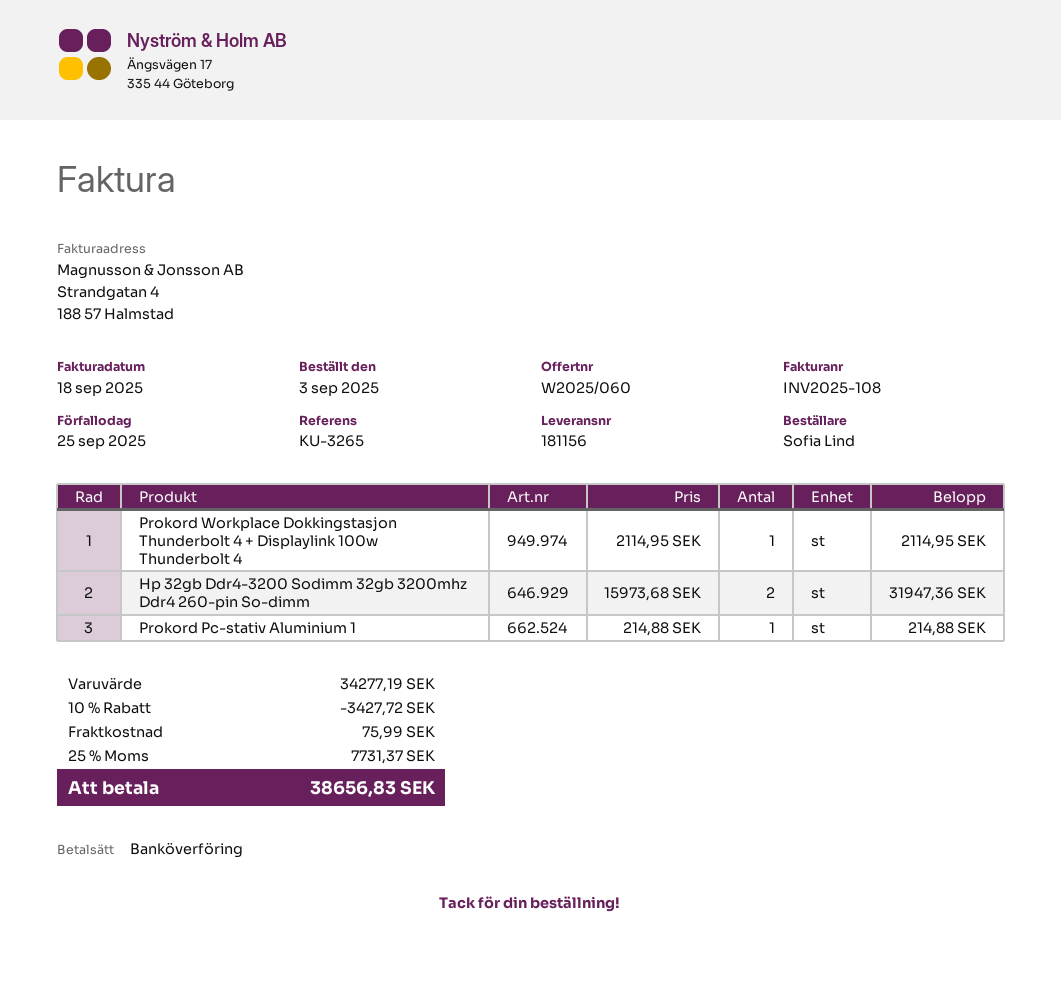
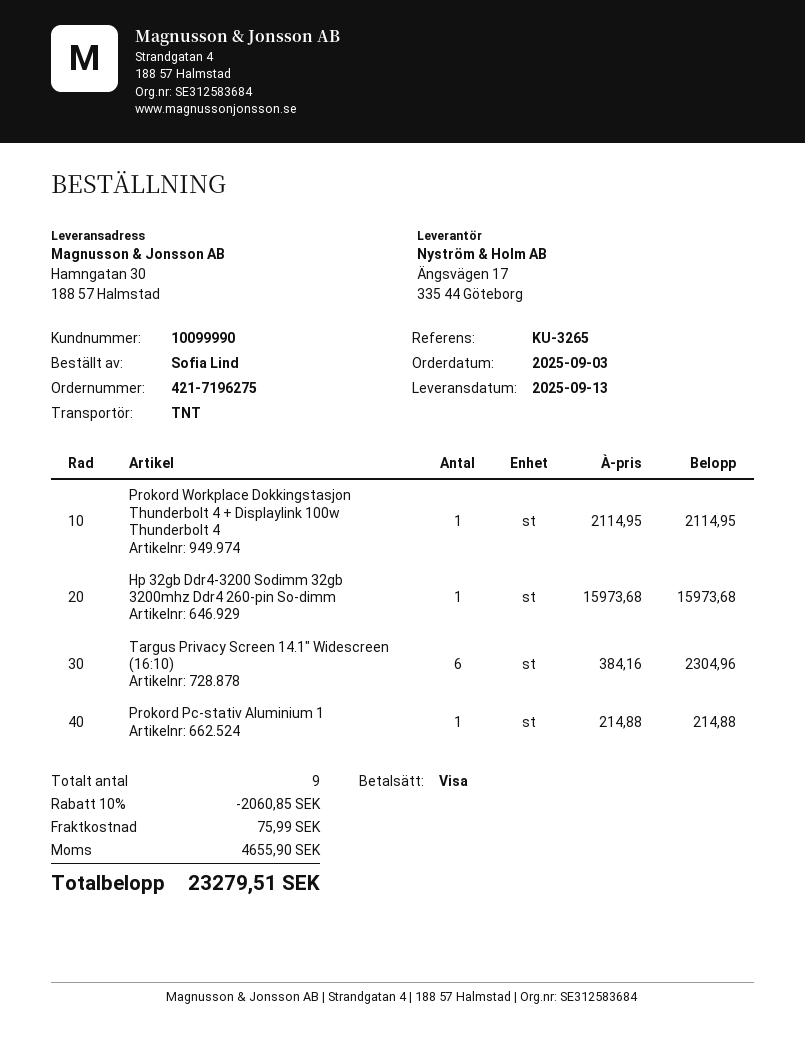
payment method: bank transfer -> Visa
Hp 32gb Ddr4-3200 Sodimm 32gb 3200mhz Ddr4 260-pin So-dimm: 2 x 15973.68 = 31947.36 -> 1 x 15973.68 = 15973.68
Targus Privacy Screen 14.1" Widescreen (16:10): none -> 6 x 384.16 = 2304.96
discount: 10% = 3427.72 -> 10% = 2060.85
tax: 7731.37 -> 4655.90
total: 38656.83 -> 23279.51

